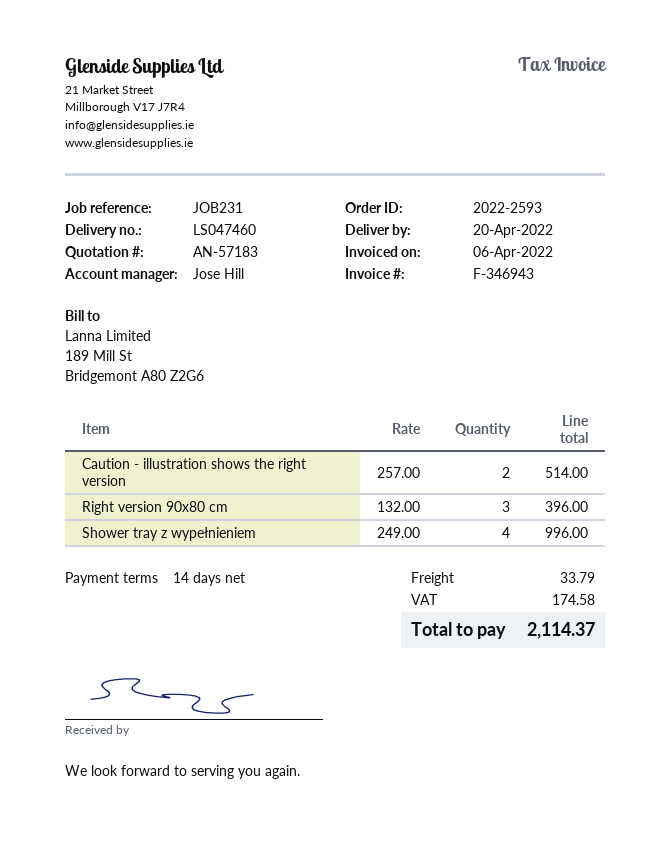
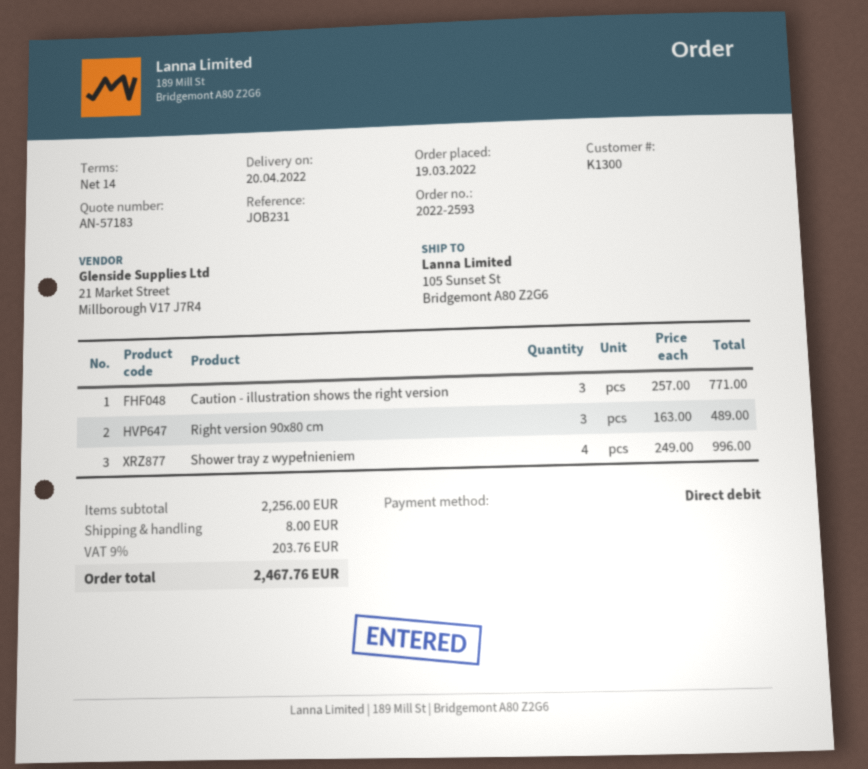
Caution - illustration shows the right version: 2 x 257.00 = 514.00 -> 3 x 257.00 = 771.00
Right version 90x80 cm: 3 x 132.00 = 396.00 -> 3 x 163.00 = 489.00
shipping: 33.79 -> 8.00
tax: 174.58 -> 203.76
total: 2114.37 -> 2467.76

